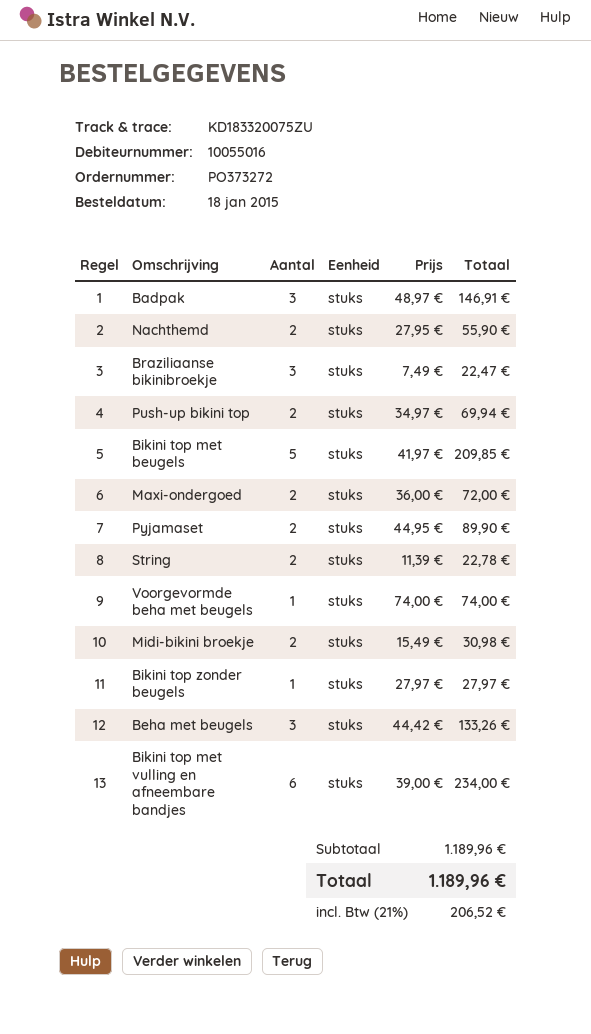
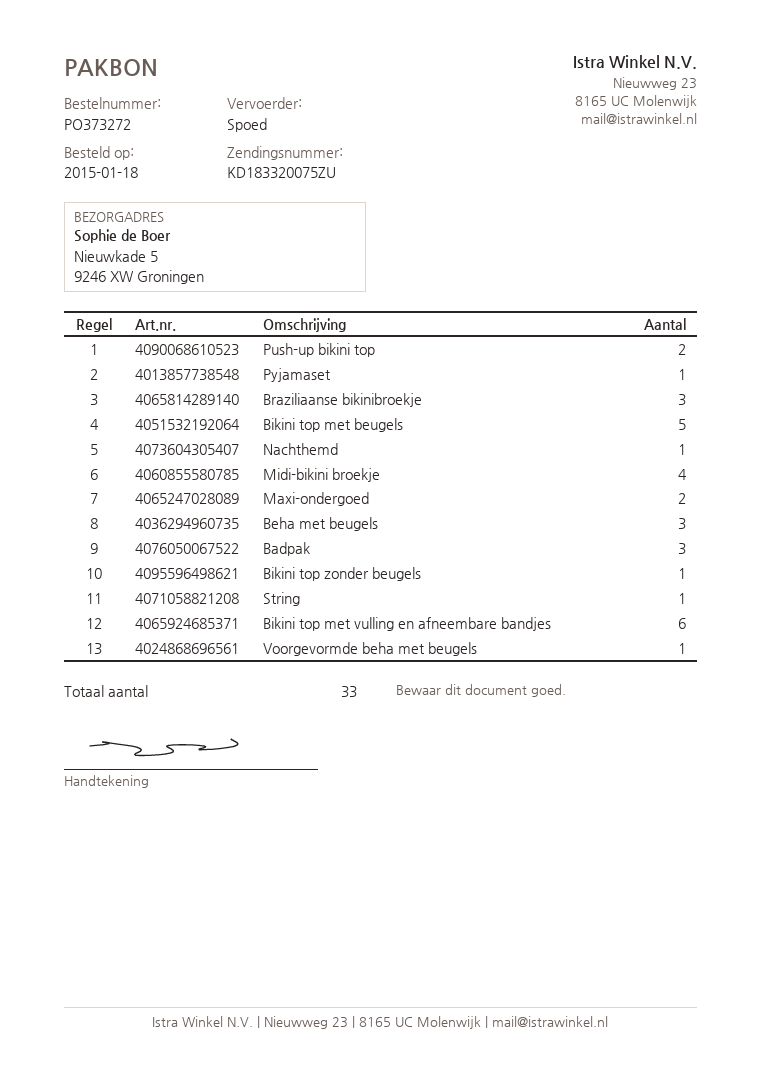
Nachthemd: 2 -> 1
Pyjamaset: 2 -> 1
String: 2 -> 1
Midi-bikini broekje: 2 -> 4

